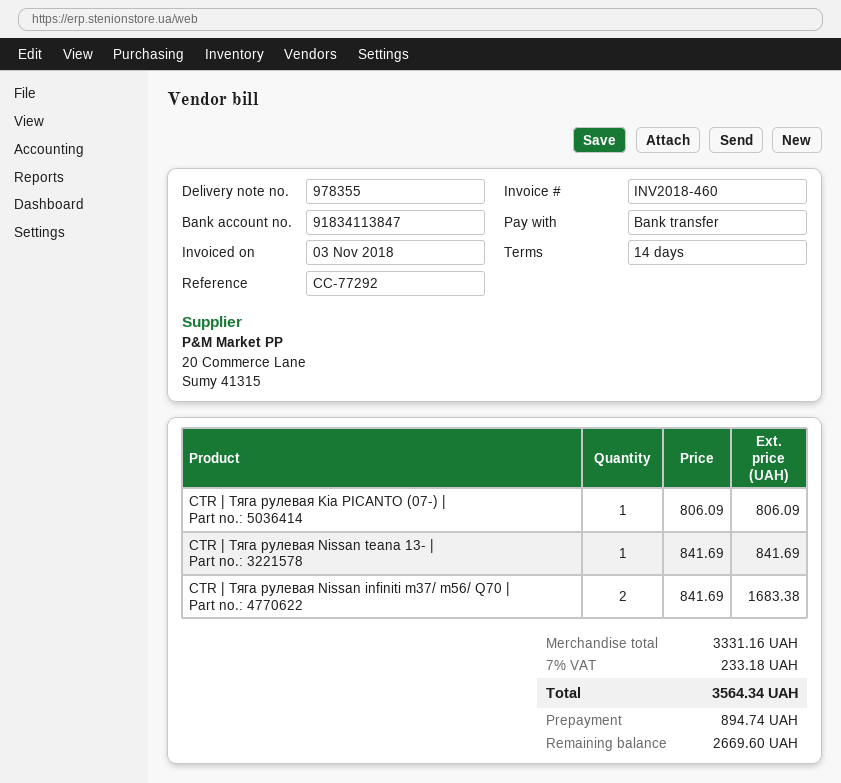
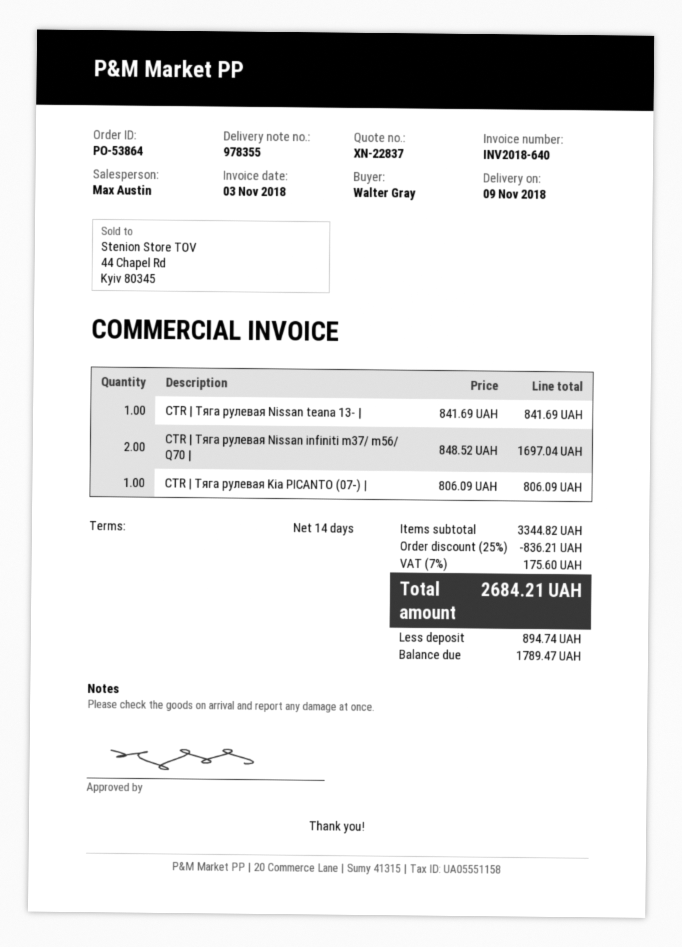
invoice number: INV2018-460 -> INV2018-640
CTR | Тяга рулевая Nissan infiniti m37/ m56/ Q70 |: 2 x 841.69 = 1683.38 -> 2 x 848.52 = 1697.04
subtotal: 3331.16 -> 3344.82
discount: none -> 25% = 836.21
tax: 7% = 233.18 -> 7% = 175.60
total: 3564.34 -> 2684.21
balance: 2669.60 -> 1789.47

